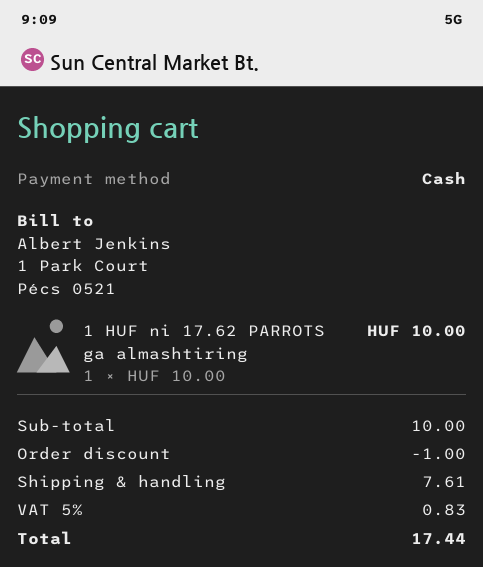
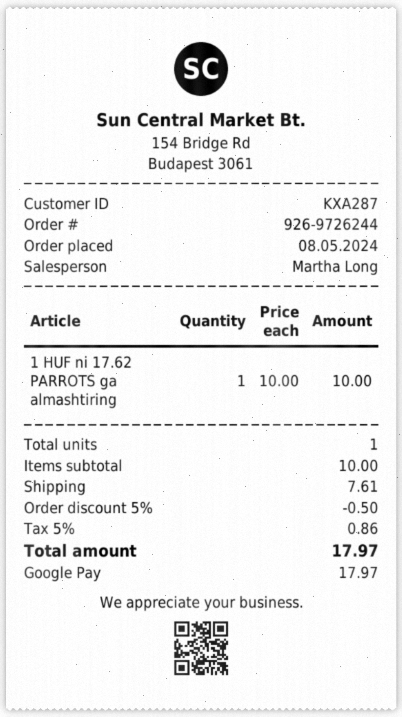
payment method: cash -> Google Pay
discount: 1.00 -> 0.50
tax: 5% = 0.83 -> 5% = 0.86
total: 17.44 -> 17.97

